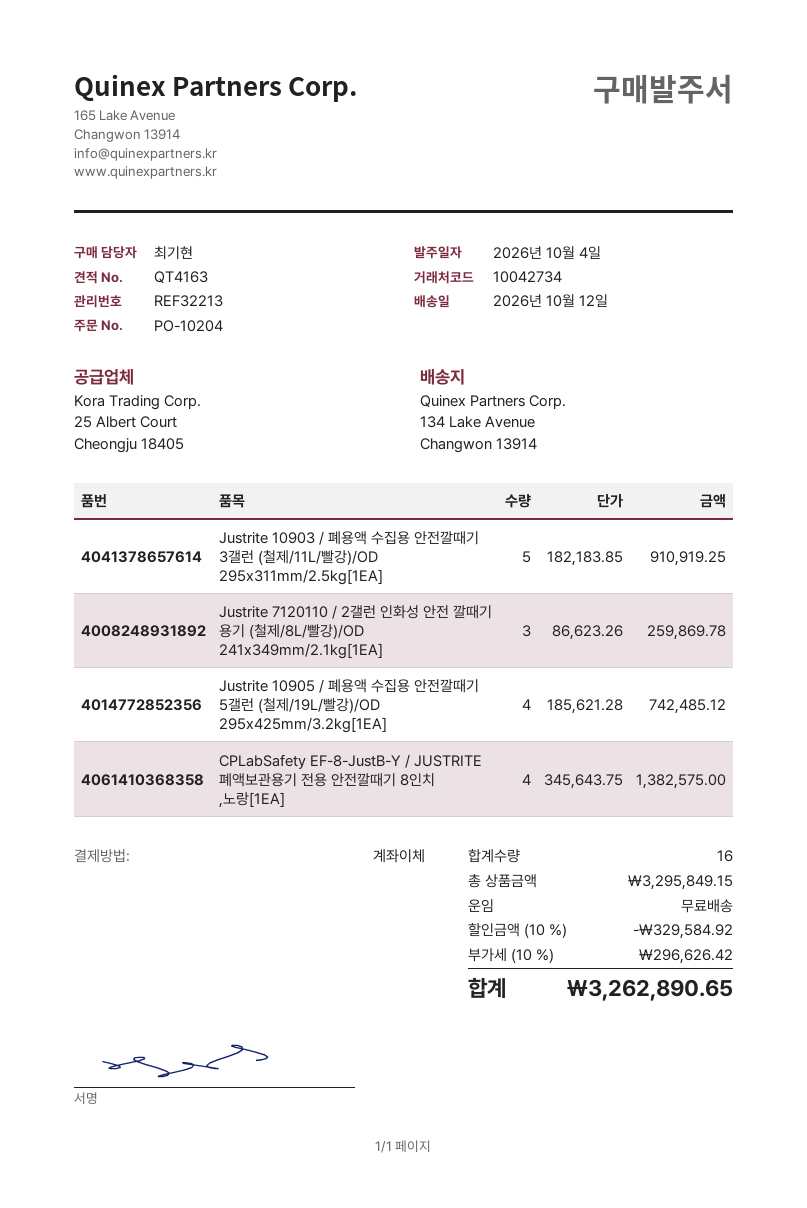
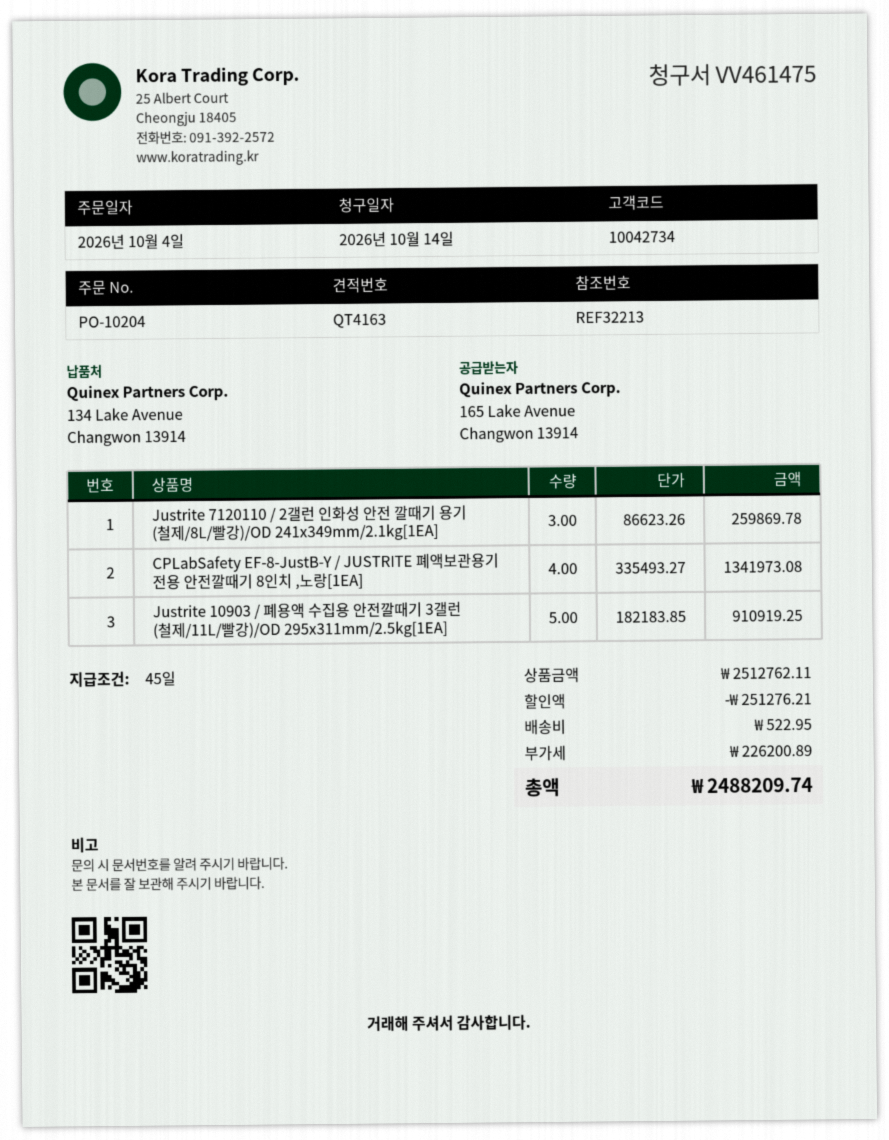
Justrite 10905 / 폐용액 수집용 안전깔때기 5갤런 (철제/19L/빨강)/OD 295x425mm/3.2kg[1EA]: 4 x 185621.28 = 742485.12 -> none
CPLabSafety EF-8-JustB-Y / JUSTRITE 폐액보관용기 전용 안전깔때기 8인치 ,노랑[1EA]: 4 x 345643.75 = 1382575.00 -> 4 x 335493.27 = 1341973.08
subtotal: 3295849.15 -> 2512762.11
discount: 329584.92 -> 251276.21
shipping: 0.00 -> 522.95
tax: 296626.42 -> 226200.89
total: 3262890.65 -> 2488209.74

